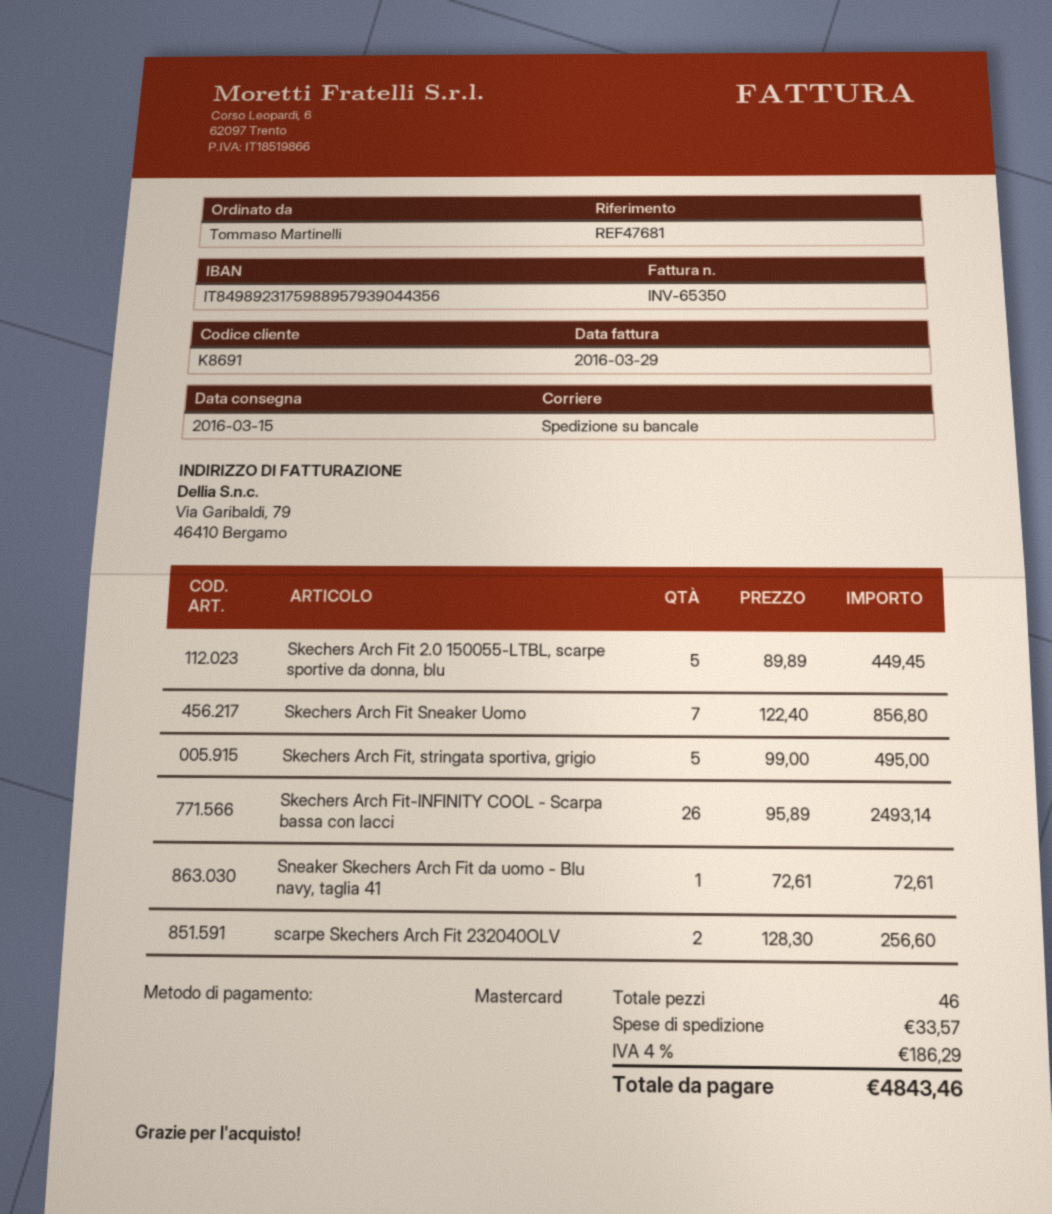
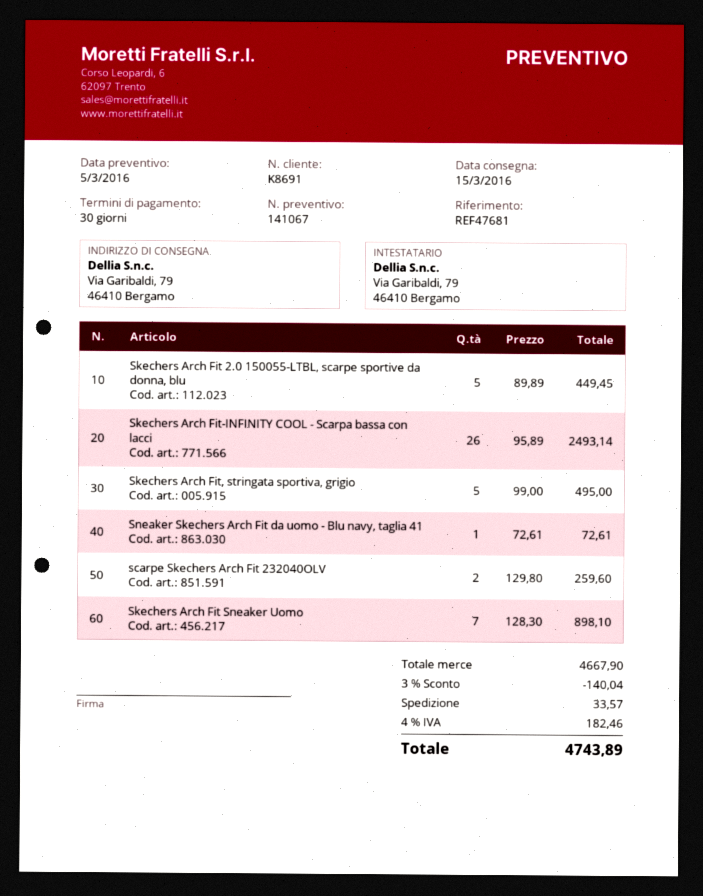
Skechers Arch Fit Sneaker Uomo: 7 x 122.40 = 856.80 -> 7 x 128.30 = 898.10
scarpe Skechers Arch Fit 232040OLV: 2 x 128.30 = 256.60 -> 2 x 129.80 = 259.60
discount: none -> 3% = 140.04
tax: 4% = 186.29 -> 4% = 182.46
total: 4843.46 -> 4743.89

